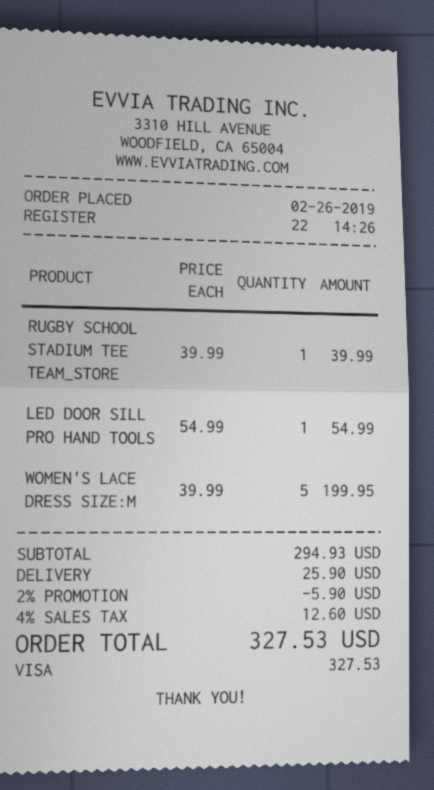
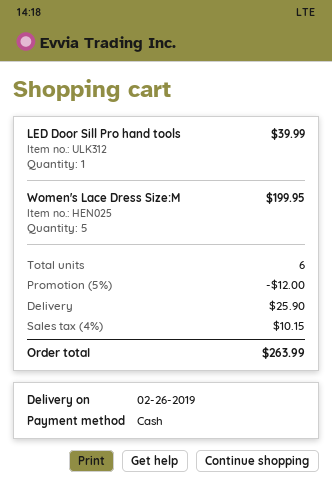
payment method: Visa -> cash
RUGBY SCHOOL STADIUM TEE TEAM_STORE: 1 for 39.99 -> none
LED DOOR SILL PRO HAND TOOLS: 1 for 54.99 -> 1 for 39.99
discount: 2% = 5.90 -> 5% = 12.00
tax: 4% = 12.60 -> 4% = 10.15
total: 327.53 -> 263.99

